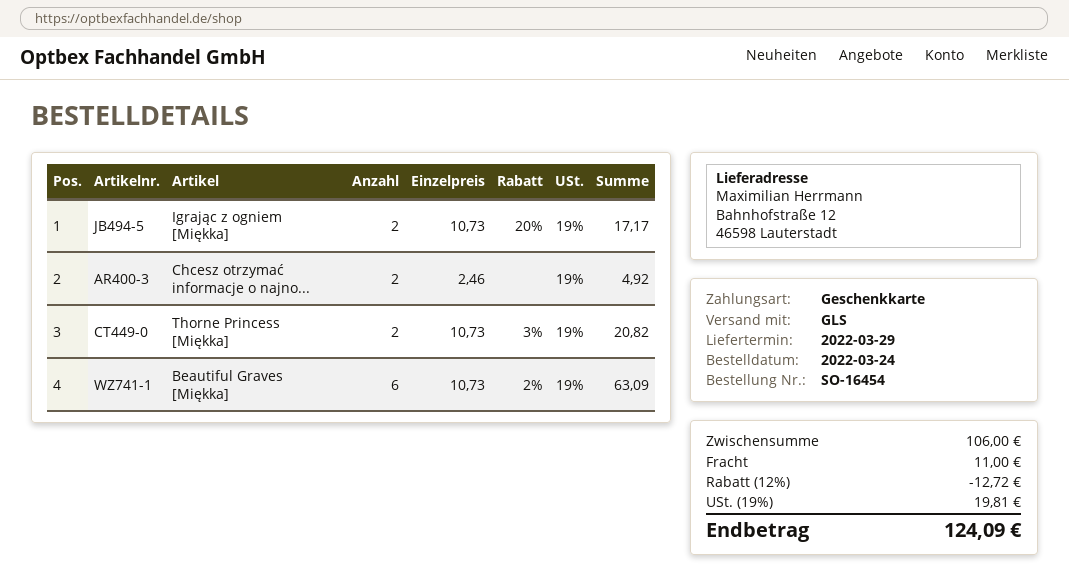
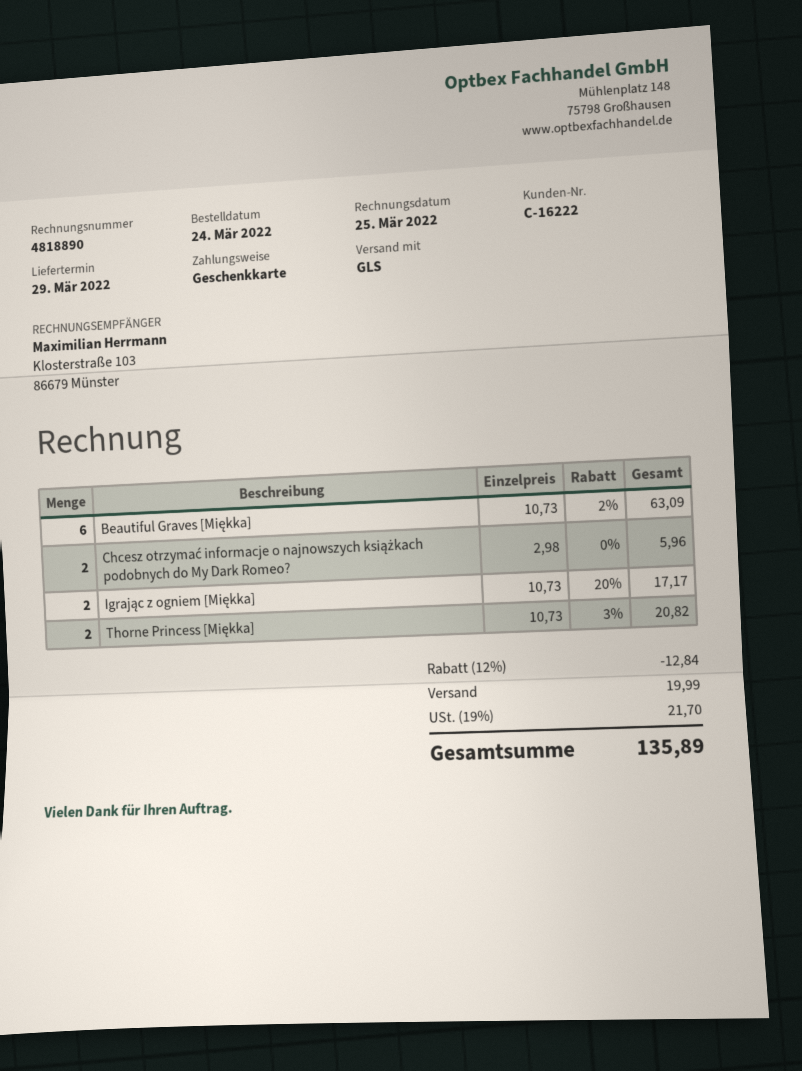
Chcesz otrzymać informacje o najno...: 2 x 2.46 = 4.92 -> 2 x 2.98 = 5.96
discount: 12% = 12.72 -> 12% = 12.84
shipping: 11.00 -> 19.99
tax: 19% = 19.81 -> 19% = 21.70
total: 124.09 -> 135.89

